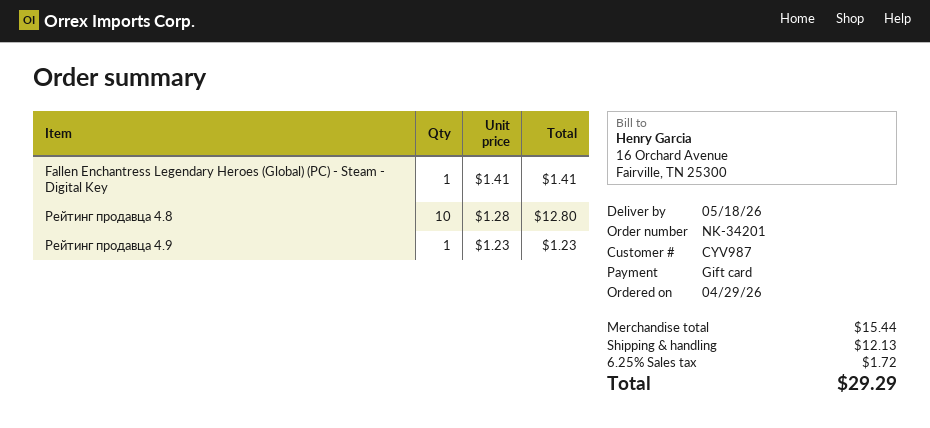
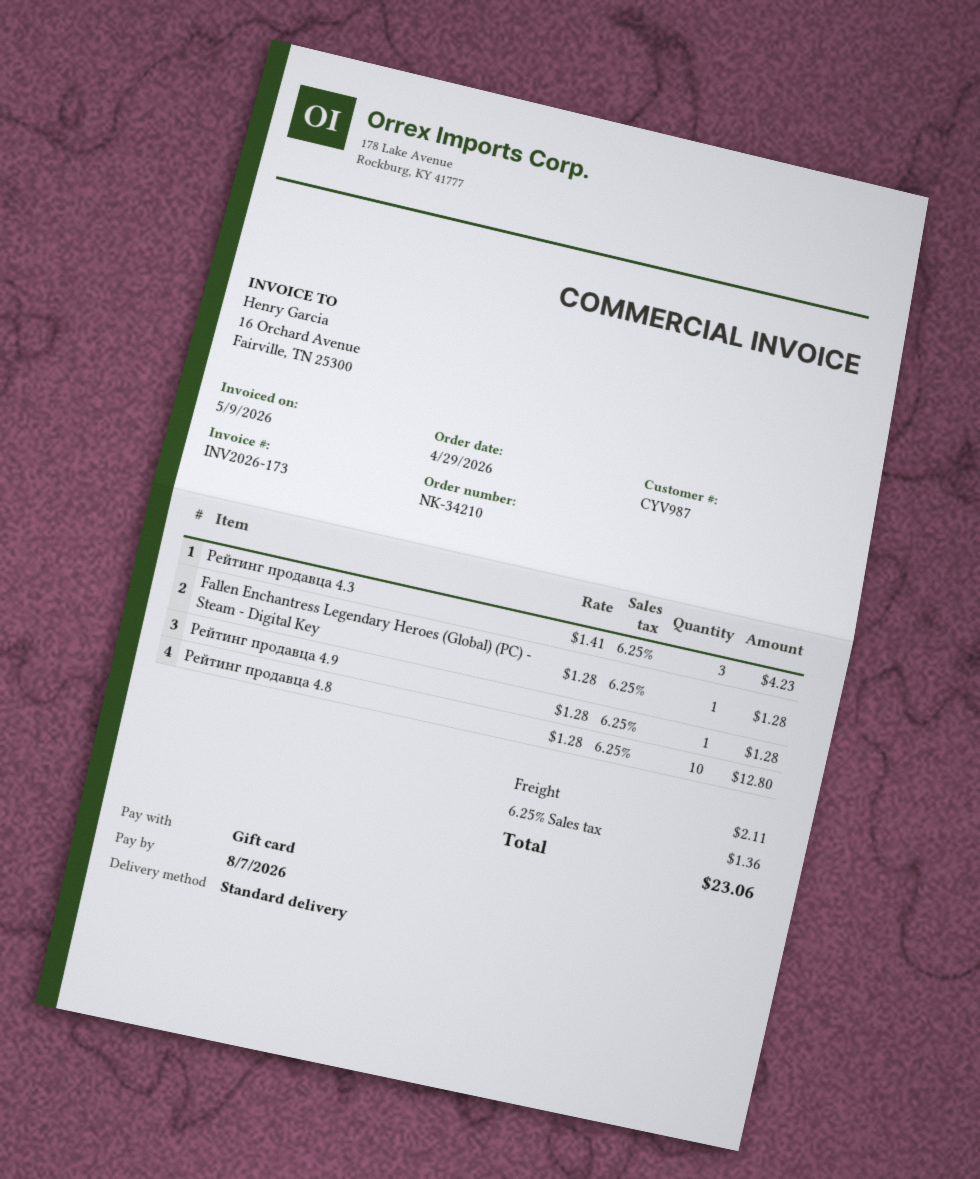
order number: NK-34201 -> NK-34210
Fallen Enchantress Legendary Heroes (Global) (PC) - Steam - Digital Key: 1 x 1.41 = 1.41 -> 1 x 1.28 = 1.28
Рейтинг продавца 4.9: 1 x 1.23 = 1.23 -> 1 x 1.28 = 1.28
Рейтинг продавца 4.3: none -> 3 x 1.41 = 4.23
shipping: 12.13 -> 2.11
tax: 6.25% = 1.72 -> 6.25% = 1.36
total: 29.29 -> 23.06

